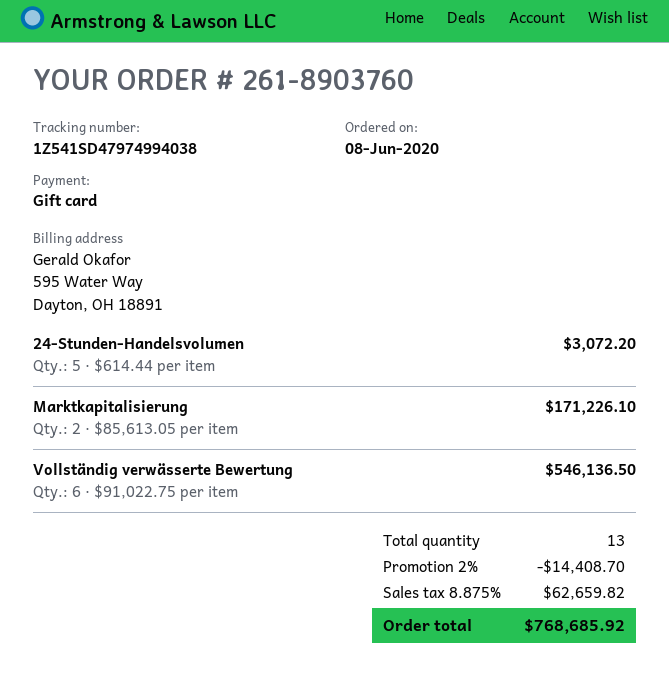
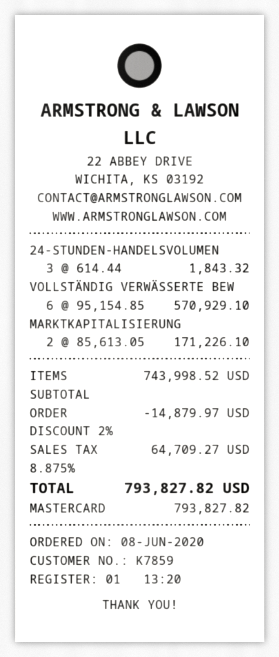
payment method: gift card -> Mastercard
24-Stunden-Handelsvolumen: 5 x 614.44 = 3072.20 -> 3 x 614.44 = 1843.32
Vollständig verwässerte Bewertung: 6 x 91022.75 = 546136.50 -> 6 x 95154.85 = 570929.10
discount: 2% = 14408.70 -> 2% = 14879.97
tax: 8.875% = 62659.82 -> 8.875% = 64709.27
total: 768685.92 -> 793827.82

